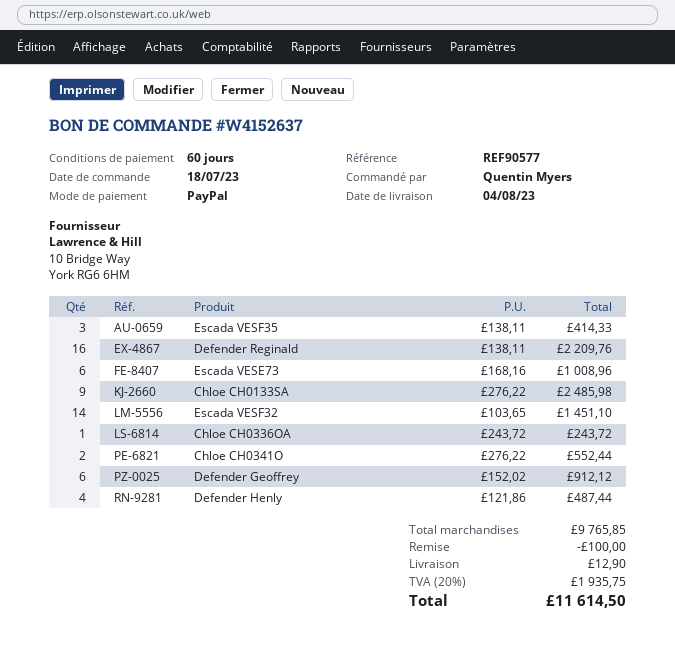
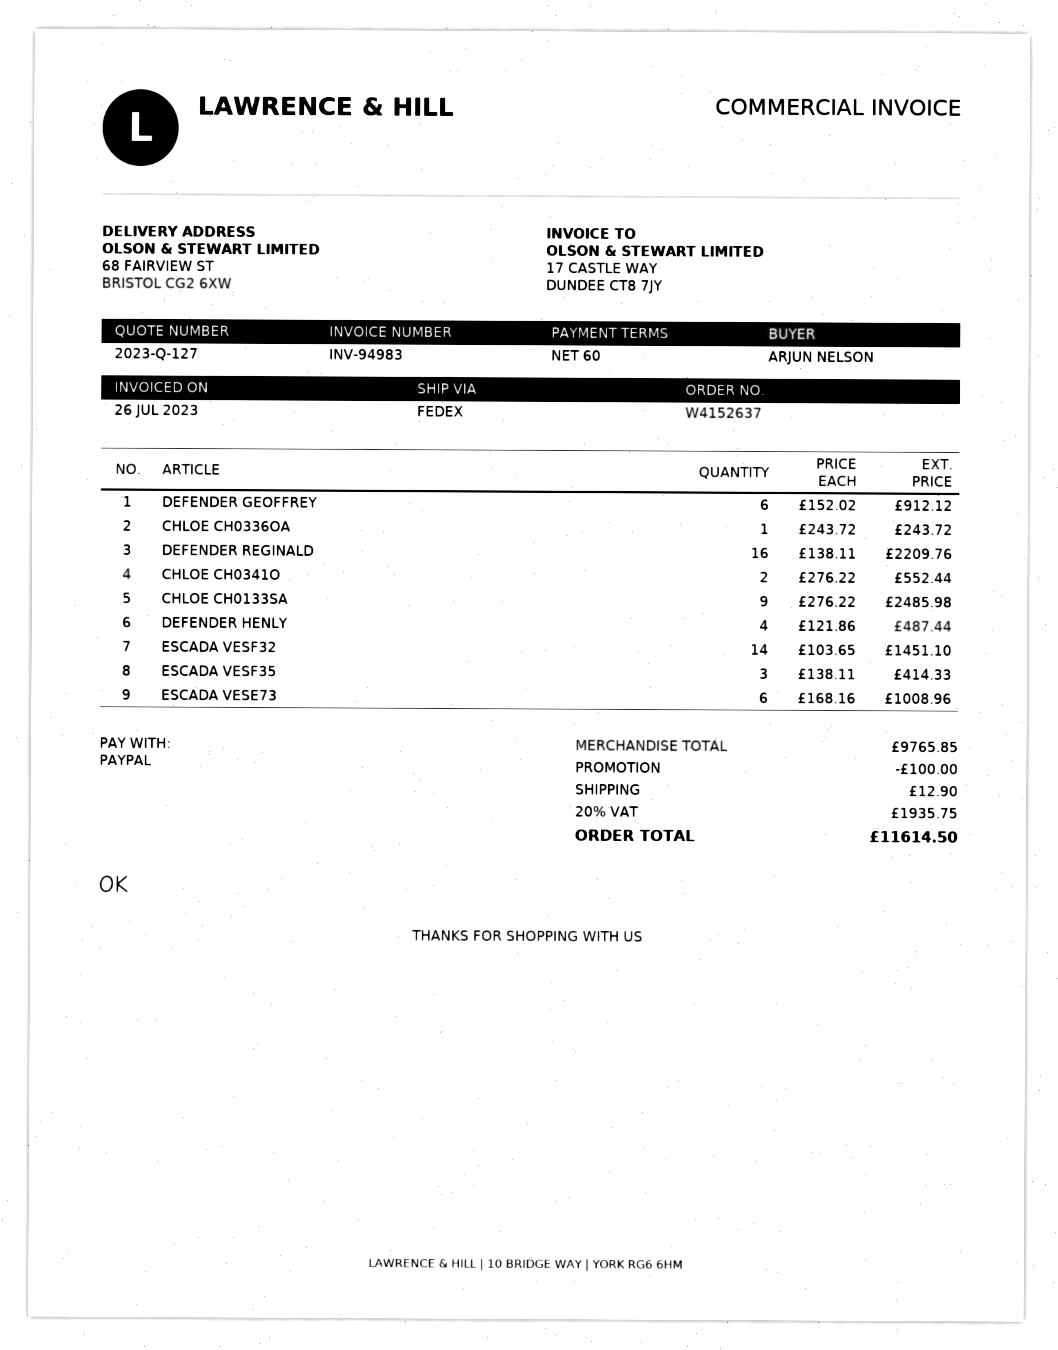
ordered by: Quentin Myers -> ARJUN NELSON

